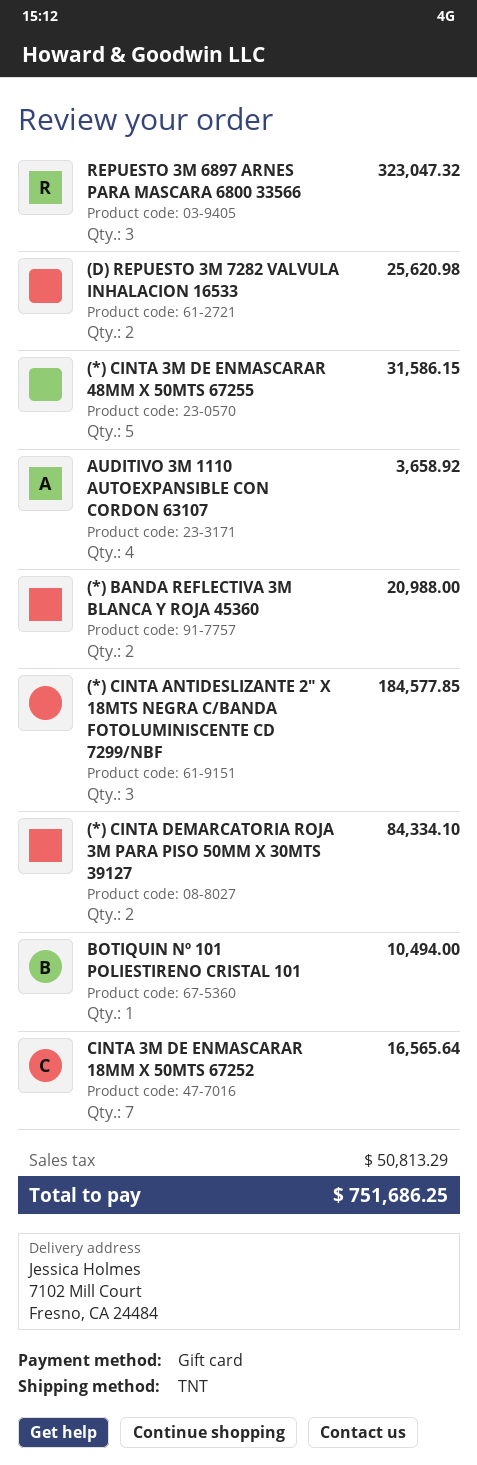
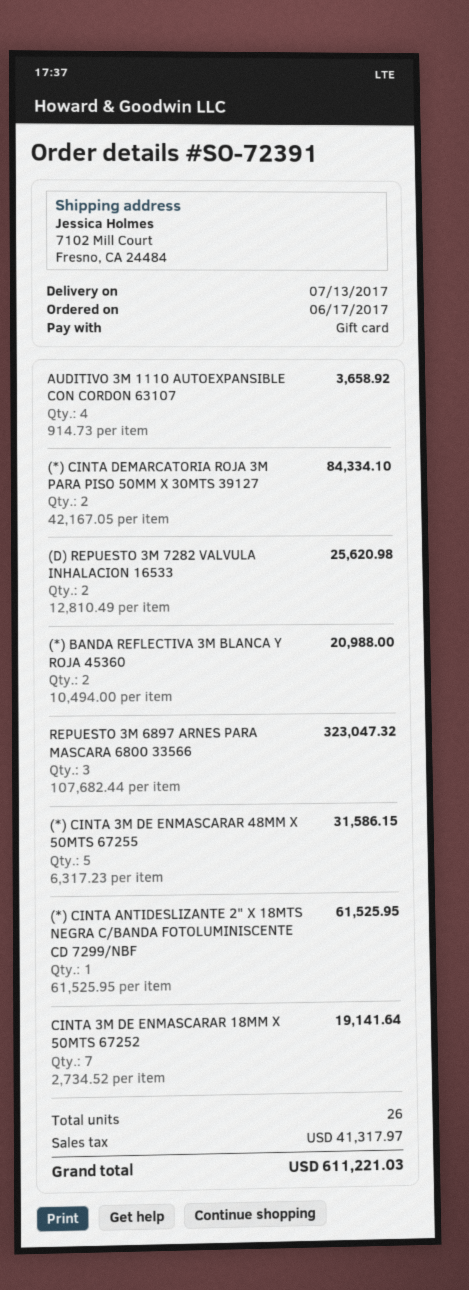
(*) CINTA ANTIDESLIZANTE 2" X 18MTS NEGRA C/BANDA FOTOLUMINISCENTE CD 7299/NBF: 3 for 184577.85 -> 1 for 61525.95
BOTIQUIN Nº 101 POLIESTIRENO CRISTAL 101: 1 for 10494.00 -> none
CINTA 3M DE ENMASCARAR 18MM X 50MTS 67252: 7 for 16565.64 -> 7 for 19141.64
tax: 50813.29 -> 41317.97
total: 751686.25 -> 611221.03

